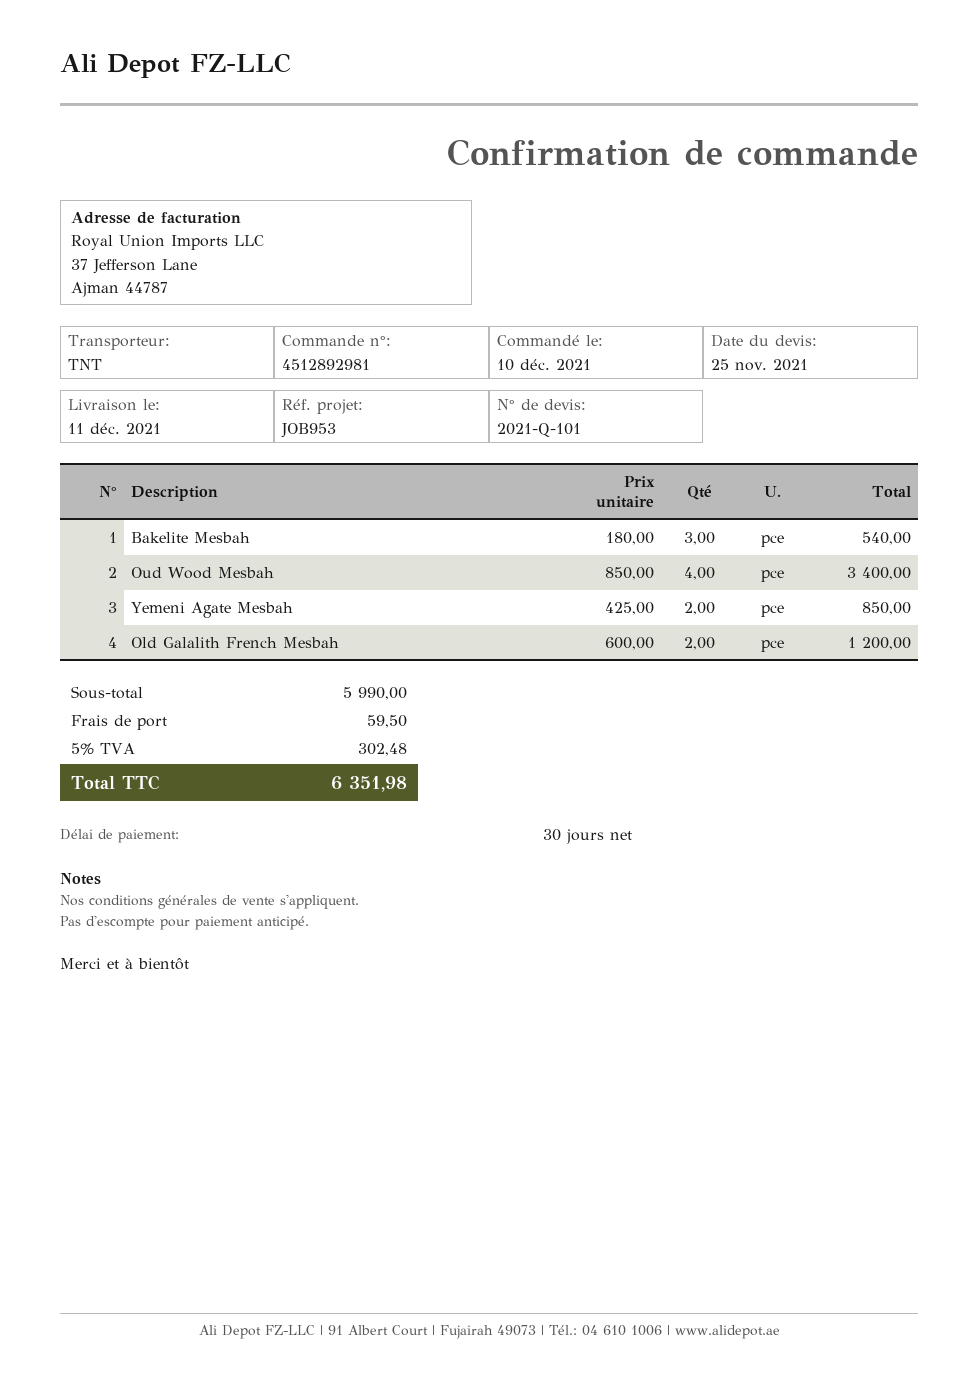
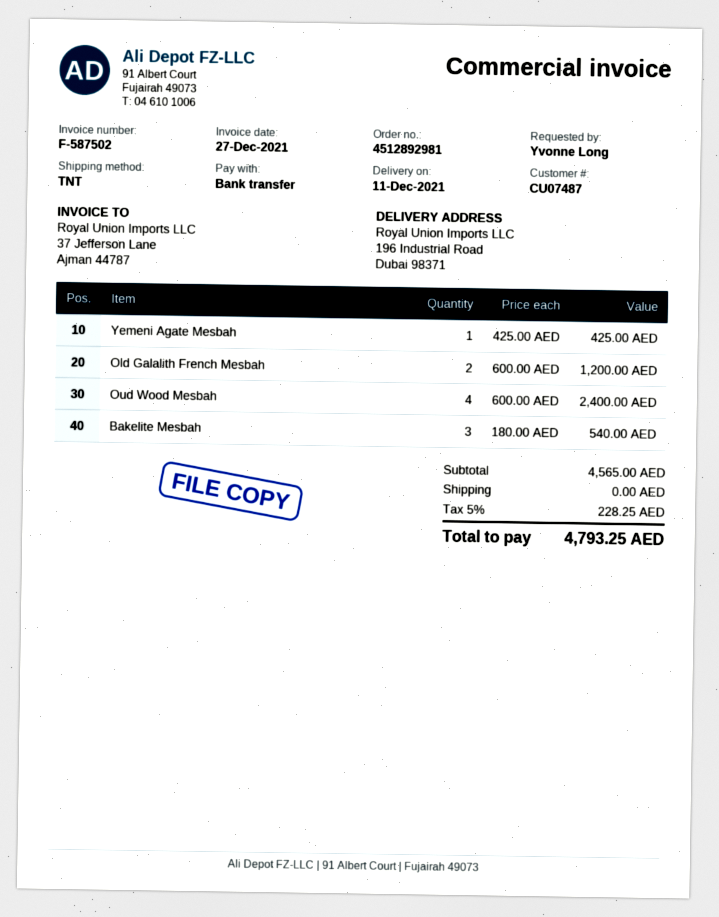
Oud Wood Mesbah: 4 x 850.00 = 3400.00 -> 4 x 600.00 = 2400.00
Yemeni Agate Mesbah: 2 x 425.00 = 850.00 -> 1 x 425.00 = 425.00
subtotal: 5990.00 -> 4565.00
shipping: 59.50 -> 0.00
tax: 5% = 302.48 -> 5% = 228.25
total: 6351.98 -> 4793.25

